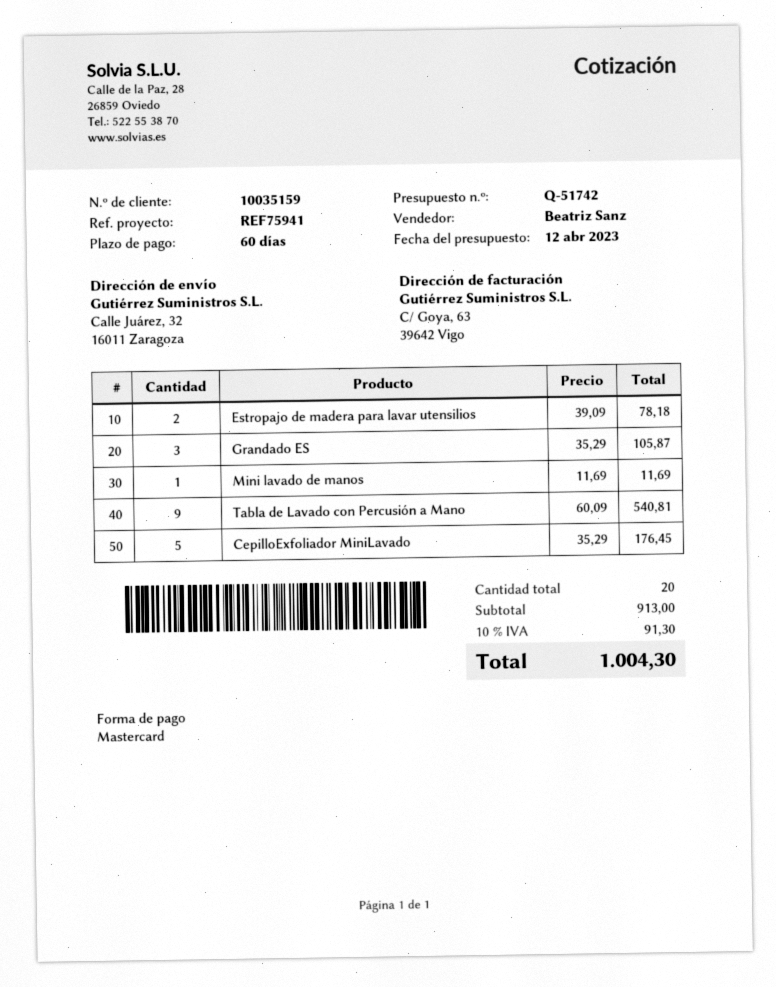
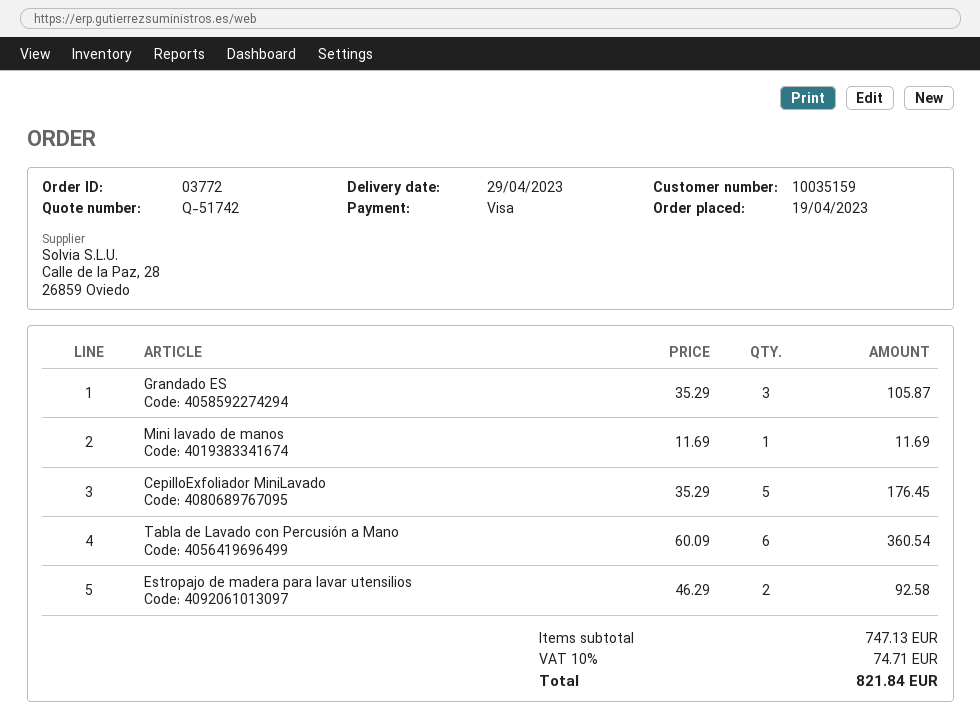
payment method: Mastercard -> Visa
Estropajo de madera para lavar utensilios: 2 x 39.09 = 78.18 -> 2 x 46.29 = 92.58
Tabla de Lavado con Percusión a Mano: 9 x 60.09 = 540.81 -> 6 x 60.09 = 360.54
subtotal: 913.00 -> 747.13
tax: 10% = 91.30 -> 10% = 74.71
total: 1004.30 -> 821.84

